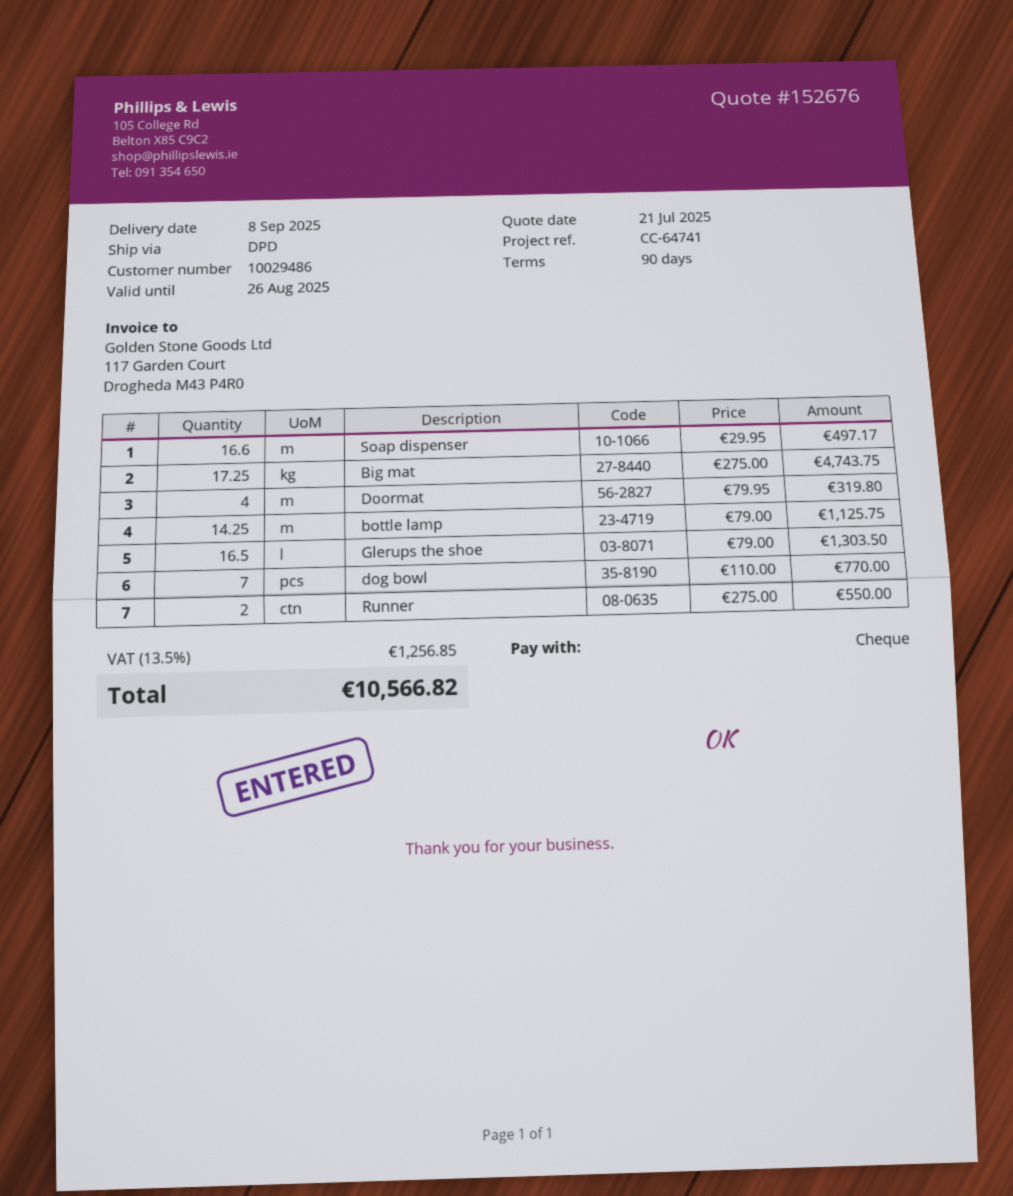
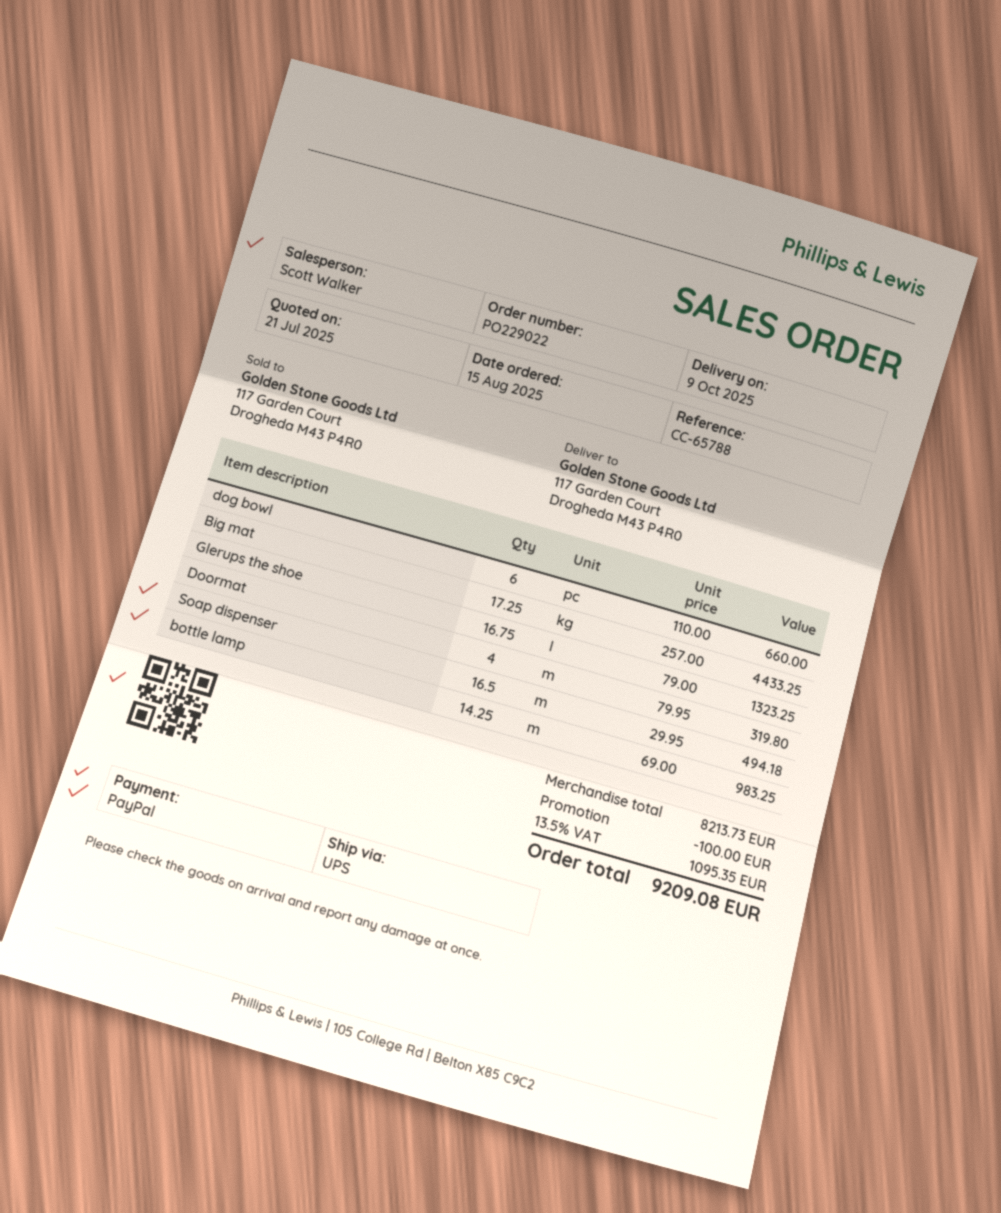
delivery date: 2025-09-08 -> 2025-10-09
reference: CC-64741 -> CC-65788
payment method: cheque -> PayPal
shipping method: DPD -> UPS
Soap dispenser: 16.6 x 29.95 = 497.17 -> 16.5 x 29.95 = 494.18
Big mat: 17.25 x 275.00 = 4743.75 -> 17.25 x 257.00 = 4433.25
bottle lamp: 14.25 x 79.00 = 1125.75 -> 14.25 x 69.00 = 983.25
Glerups the shoe: 16.5 x 79.00 = 1303.50 -> 16.75 x 79.00 = 1323.25
dog bowl: 7 x 110.00 = 770.00 -> 6 x 110.00 = 660.00
Runner: 2 x 275.00 = 550.00 -> none
discount: none -> 100.00
tax: 13.5% = 1256.85 -> 13.5% = 1095.35
total: 10566.82 -> 9209.08

